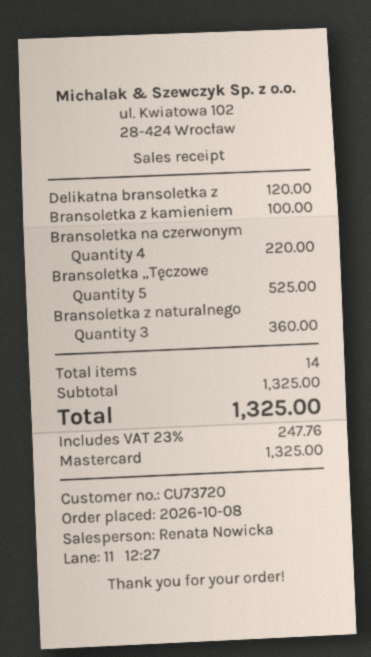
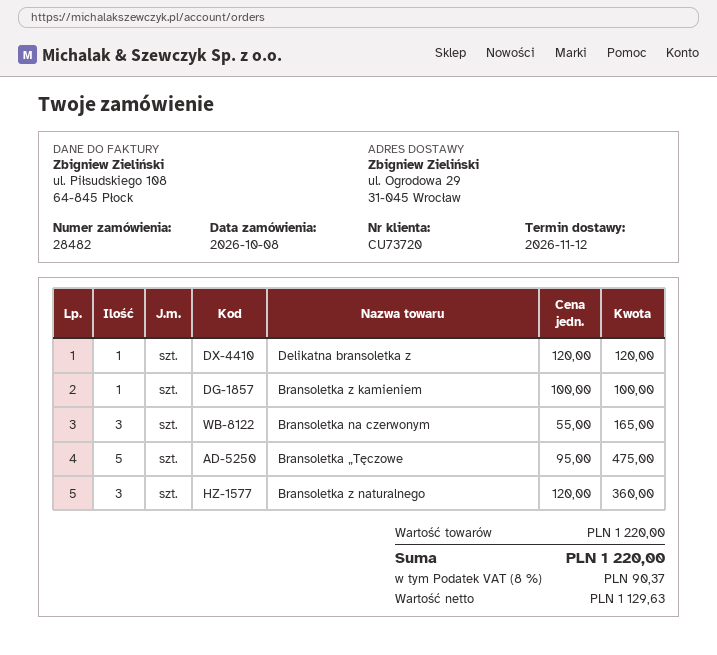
Bransoletka na czerwonym: 4 for 220.00 -> 3 for 165.00
Bransoletka „Tęczowe: 5 for 525.00 -> 5 for 475.00
subtotal: 1325.00 -> 1220.00
tax: 23% = 247.76 -> 8% = 90.37
total: 1325.00 -> 1220.00

